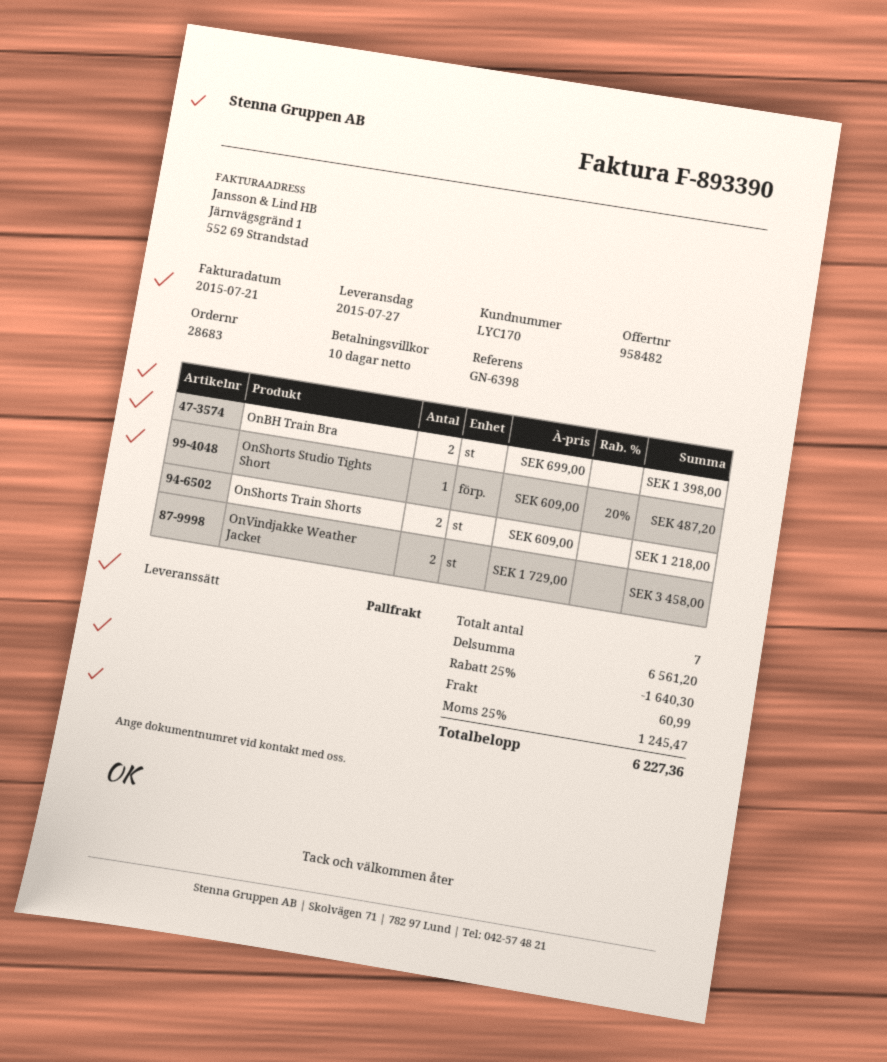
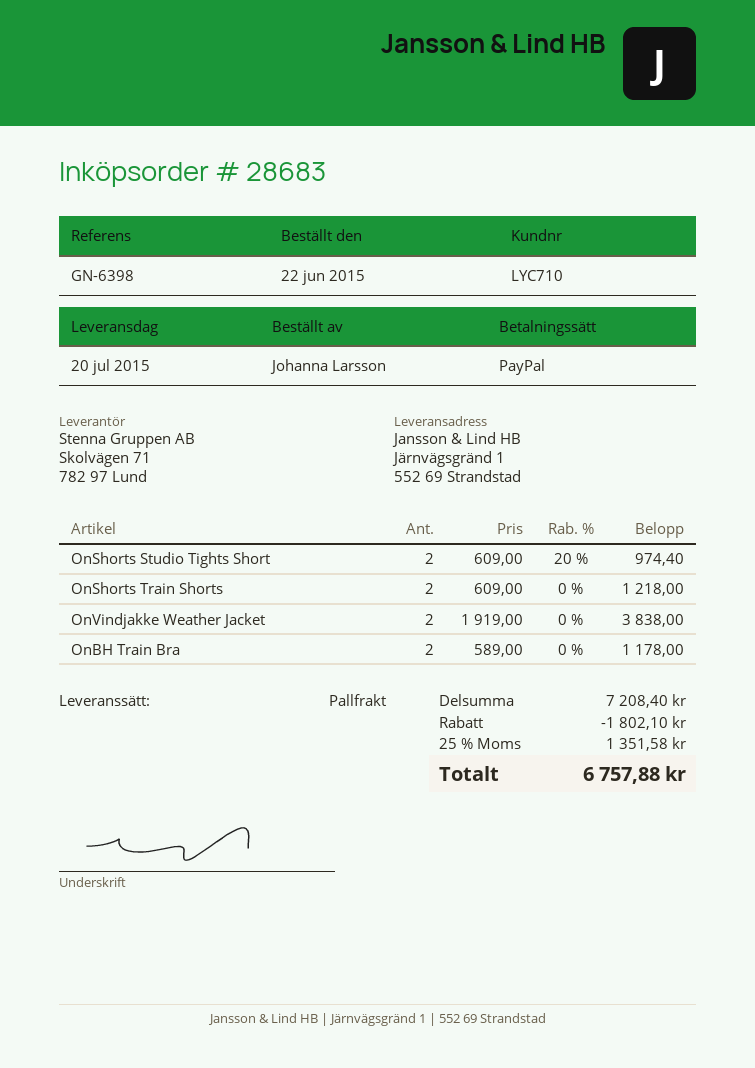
delivery date: 2015-07-27 -> 2015-07-20
customer number: LYC170 -> LYC710
OnBH Train Bra: 2 x 699.00 = 1398.00 -> 2 x 589.00 = 1178.00
OnShorts Studio Tights Short: 1 x 609.00 - 20% = 487.20 -> 2 x 609.00 - 20% = 974.40
OnVindjakke Weather Jacket: 2 x 1729.00 = 3458.00 -> 2 x 1919.00 = 3838.00
subtotal: 6561.20 -> 7208.40
discount: 1640.30 -> 1802.10
shipping: 60.99 -> none
tax: 25% = 1245.47 -> 25% = 1351.58
total: 6227.36 -> 6757.88

